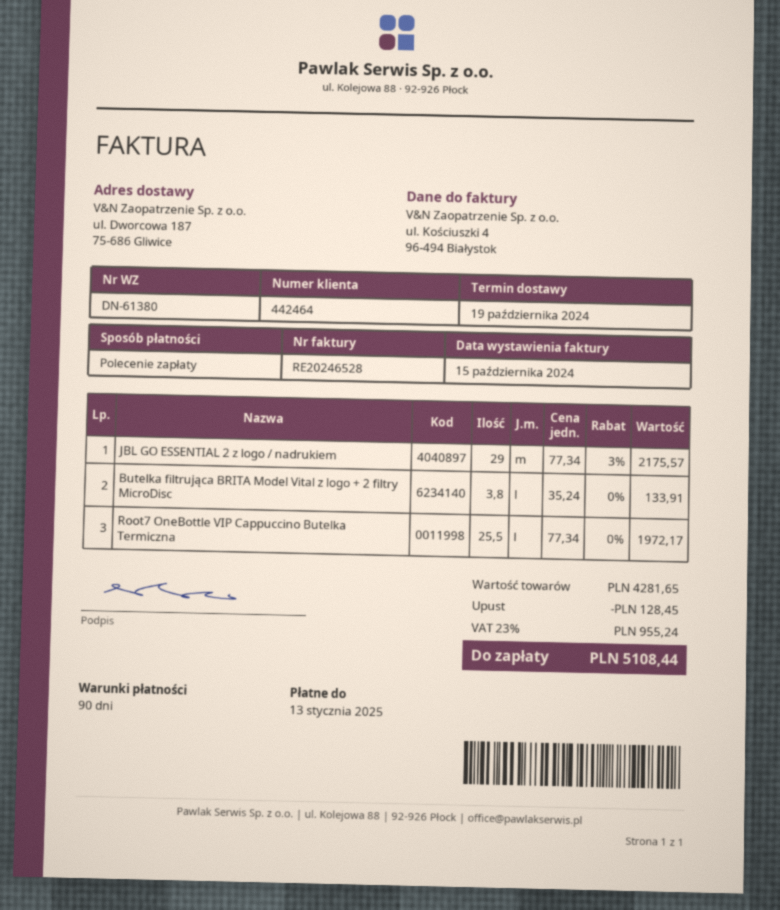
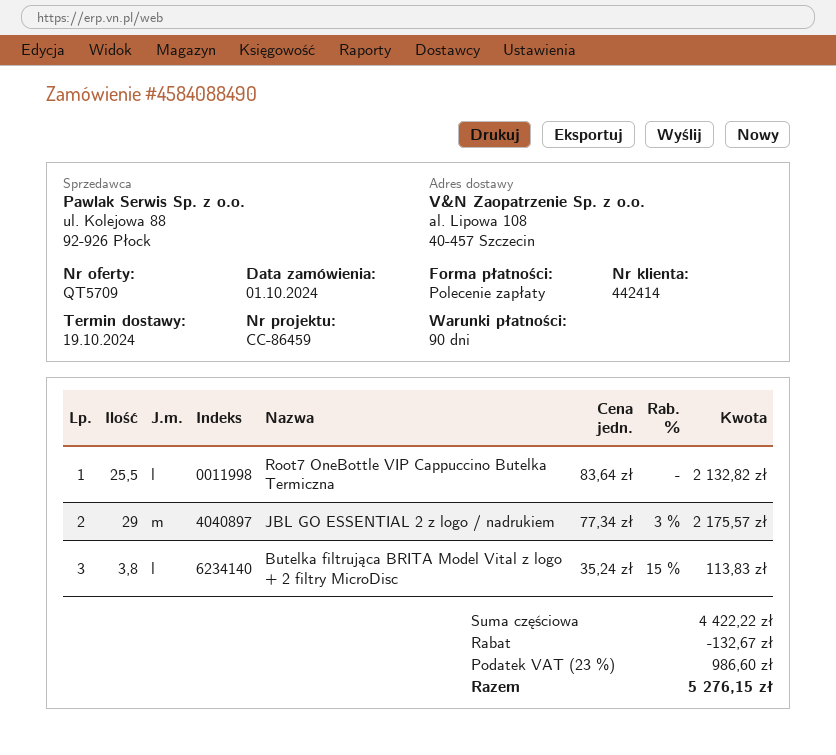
customer number: 442464 -> 442414
ship to: ul. Dworcowa 187, 75-686 Gliwice -> al. Lipowa 108, 40-457 Szczecin
Butelka filtrująca BRITA Model Vital z logo + 2 filtry MicroDisc: 3.8 x 35.24 = 133.91 -> 3.8 x 35.24 - 15% = 113.83
Root7 OneBottle VIP Cappuccino Butelka Termiczna: 25.5 x 77.34 = 1972.17 -> 25.5 x 83.64 = 2132.82
subtotal: 4281.65 -> 4422.22
discount: 128.45 -> 132.67
tax: 23% = 955.24 -> 23% = 986.60
total: 5108.44 -> 5276.15

